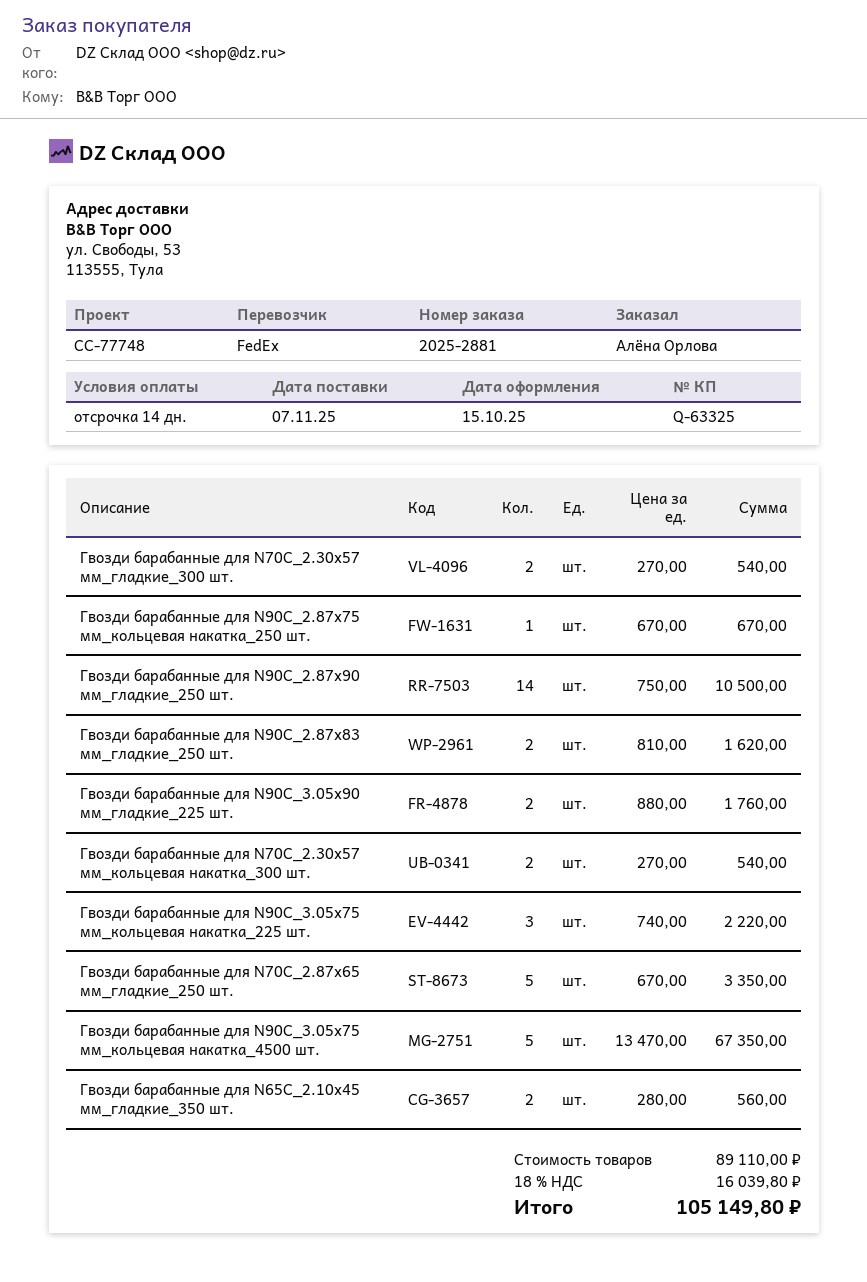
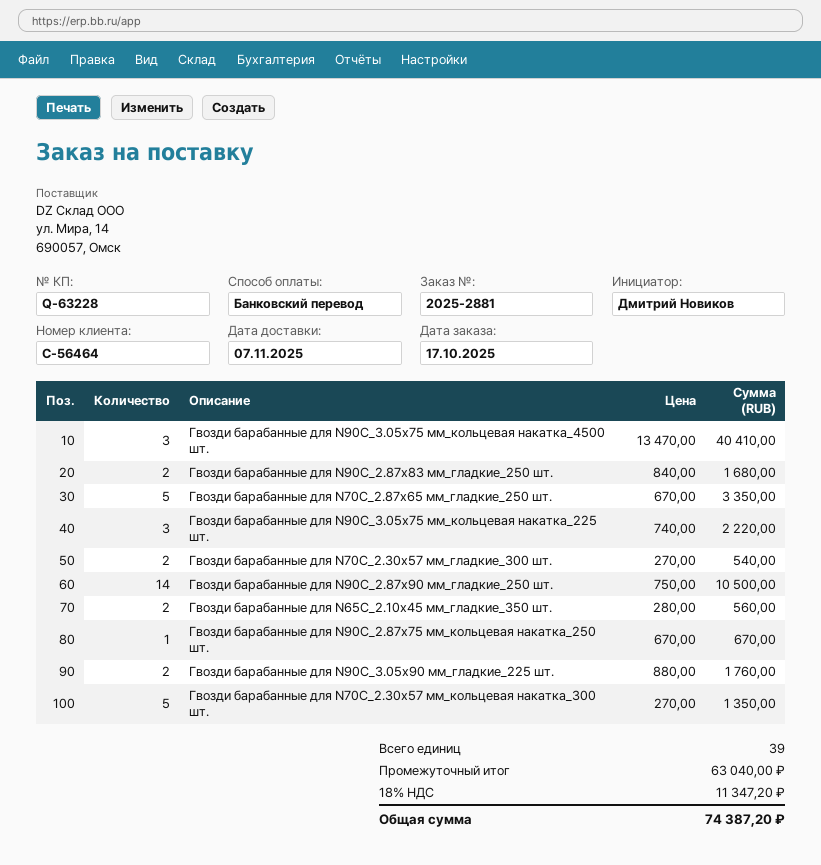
quote number: Q-63325 -> Q-63228
order date: 2025-10-15 -> 2025-10-17
ordered by: Алёна Орлова -> Дмитрий Новиков
Гвозди барабанные для N90C_2.87x83 мм_гладкие_250 шт.: 2 x 810.00 = 1620.00 -> 2 x 840.00 = 1680.00
Гвозди барабанные для N70C_2.30x57 мм_кольцевая накатка_300 шт.: 2 x 270.00 = 540.00 -> 5 x 270.00 = 1350.00
Гвозди барабанные для N90C_3.05x75 мм_кольцевая накатка_4500 шт.: 5 x 13470.00 = 67350.00 -> 3 x 13470.00 = 40410.00
subtotal: 89110.00 -> 63040.00
tax: 18% = 16039.80 -> 18% = 11347.20
total: 105149.80 -> 74387.20

